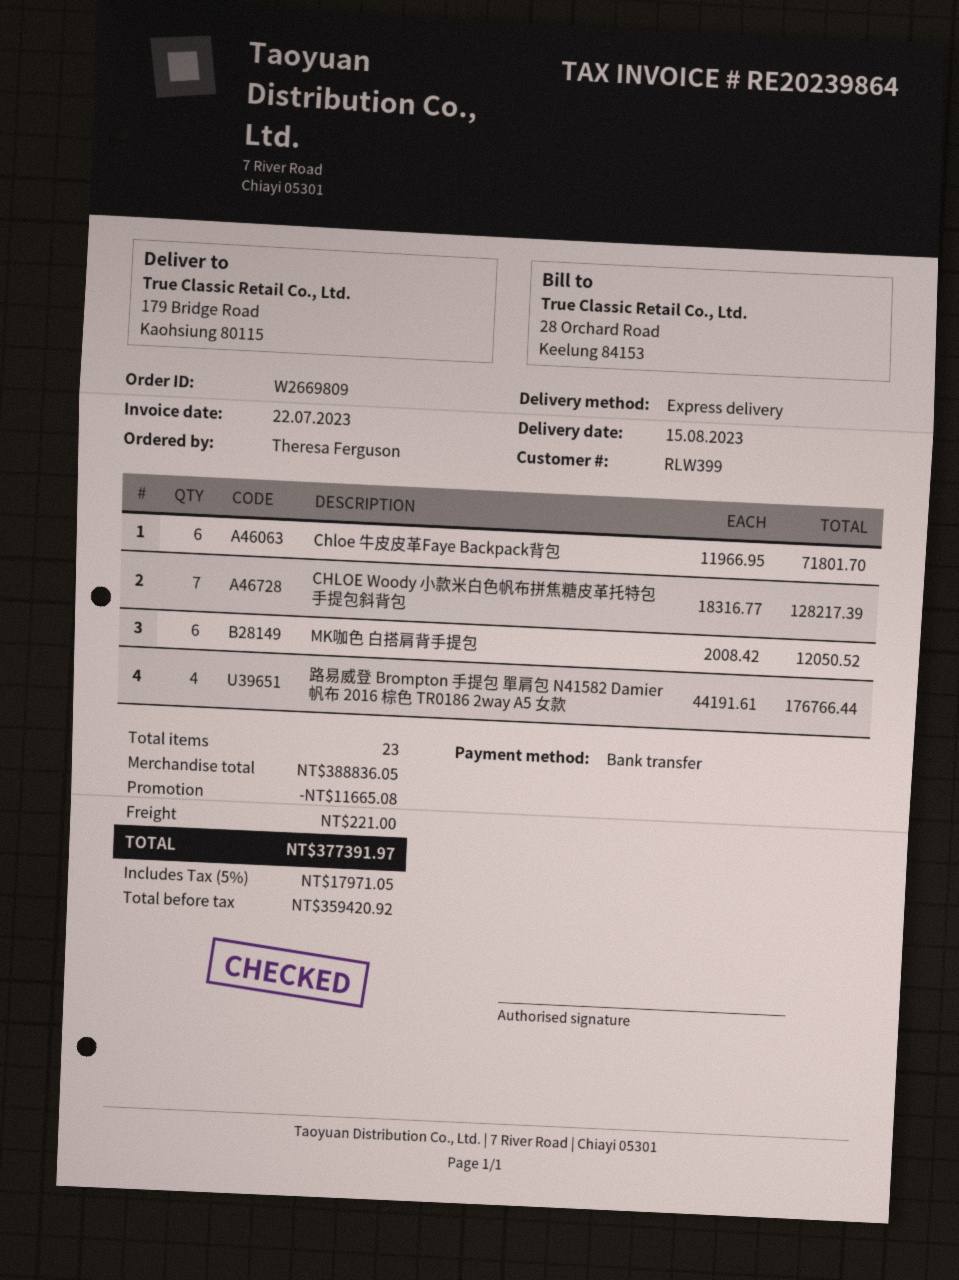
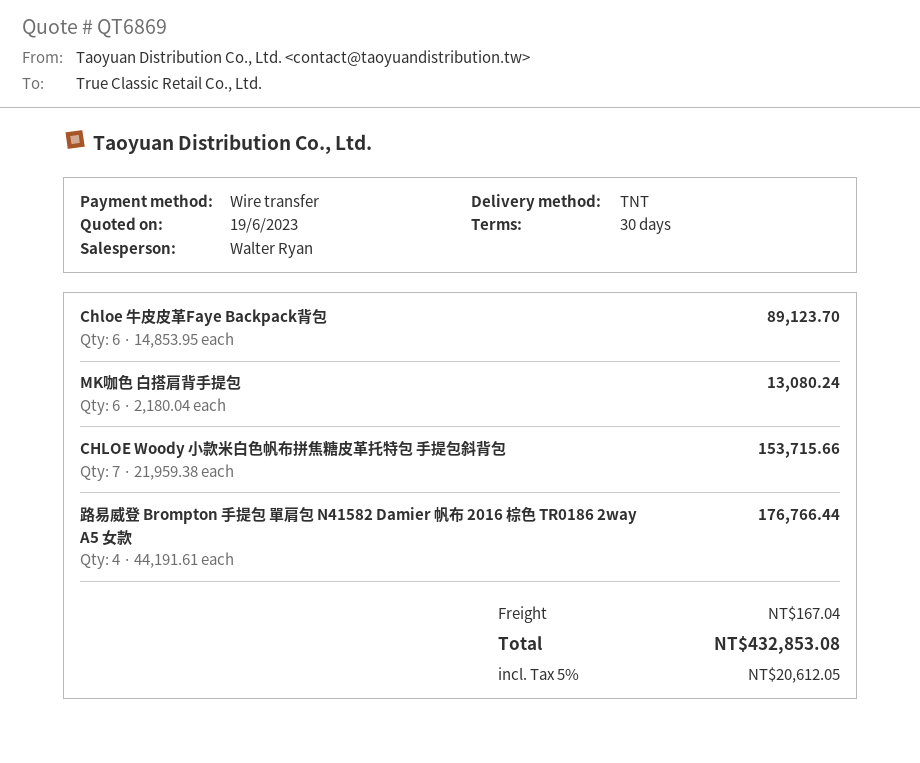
shipping method: express -> TNT
Chloe 牛皮皮革Faye Backpack背包: 6 x 11966.95 = 71801.70 -> 6 x 14853.95 = 89123.70
CHLOE Woody 小款米白色帆布拼焦糖皮革托特包 手提包斜背包: 7 x 18316.77 = 128217.39 -> 7 x 21959.38 = 153715.66
MK咖色 白搭肩背手提包: 6 x 2008.42 = 12050.52 -> 6 x 2180.04 = 13080.24
discount: 11665.08 -> none
shipping: 221.00 -> 167.04
tax: 5% = 17971.05 -> 5% = 20612.05
total: 377391.97 -> 432853.08

